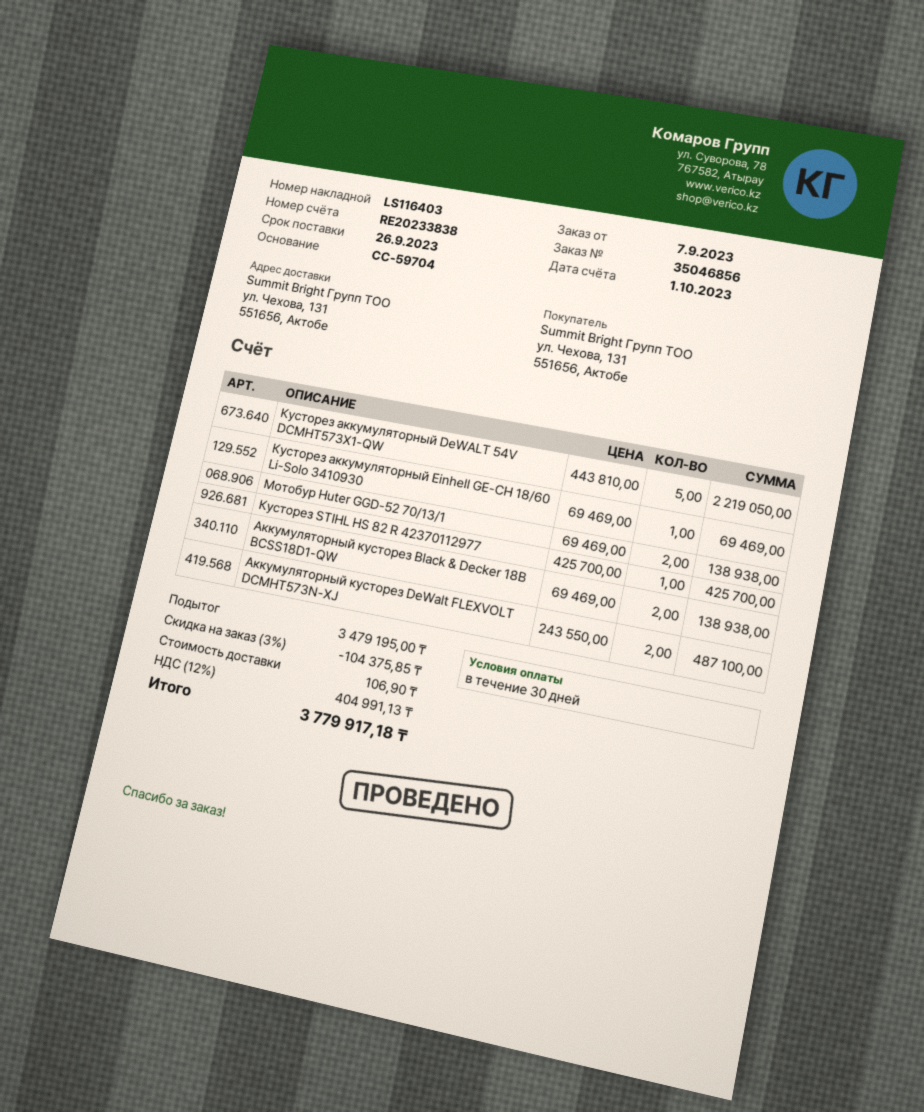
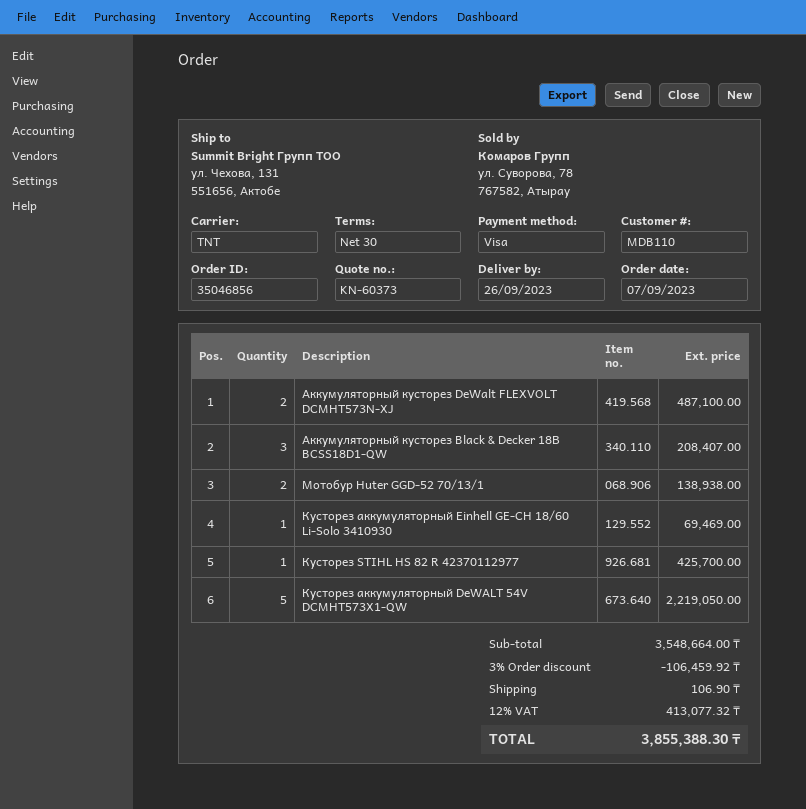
Аккумуляторный кусторез Black & Decker 18В BCSS18D1-QW: 2 for 138938.00 -> 3 for 208407.00
subtotal: 3479195.00 -> 3548664.00
discount: 3% = 104375.85 -> 3% = 106459.92
tax: 12% = 404991.13 -> 12% = 413077.32
total: 3779917.18 -> 3855388.30

